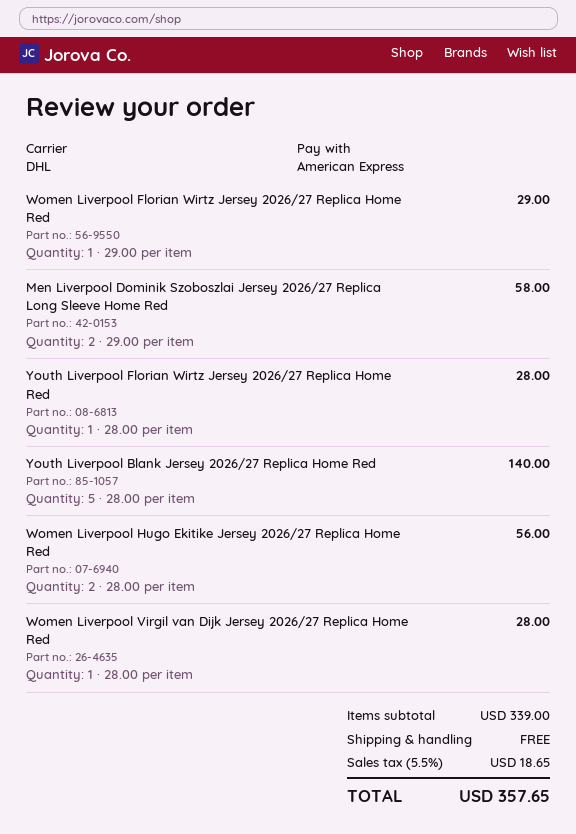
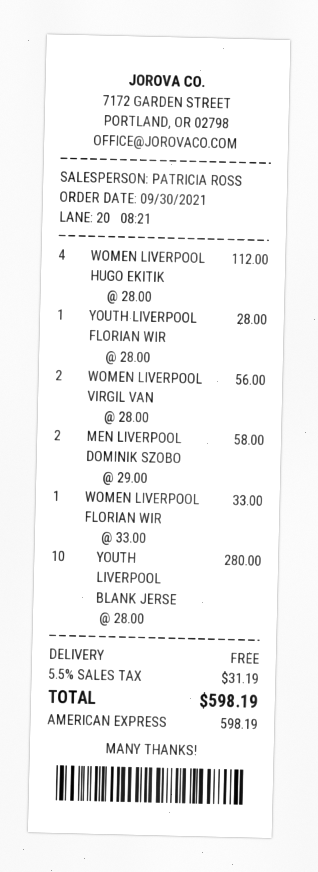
Women Liverpool Florian Wirtz Jersey 2026/27 Replica Home Red: 1 x 29.00 = 29.00 -> 1 x 33.00 = 33.00
Youth Liverpool Blank Jersey 2026/27 Replica Home Red: 5 x 28.00 = 140.00 -> 10 x 28.00 = 280.00
Women Liverpool Hugo Ekitike Jersey 2026/27 Replica Home Red: 2 x 28.00 = 56.00 -> 4 x 28.00 = 112.00
Women Liverpool Virgil van Dijk Jersey 2026/27 Replica Home Red: 1 x 28.00 = 28.00 -> 2 x 28.00 = 56.00
tax: 5.5% = 18.65 -> 5.5% = 31.19
total: 357.65 -> 598.19

